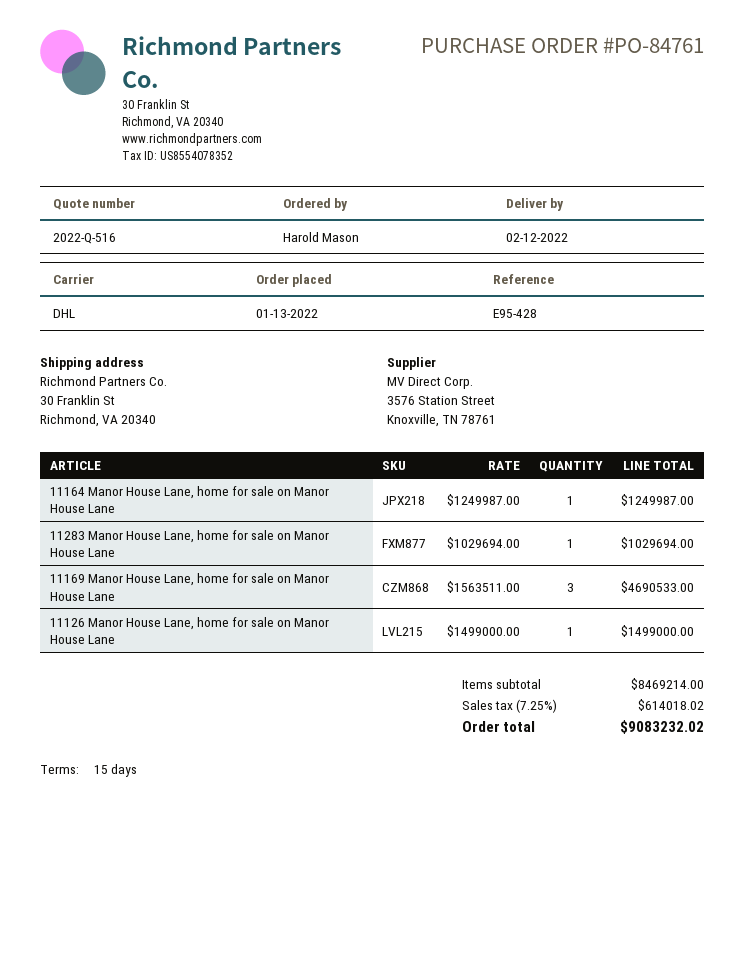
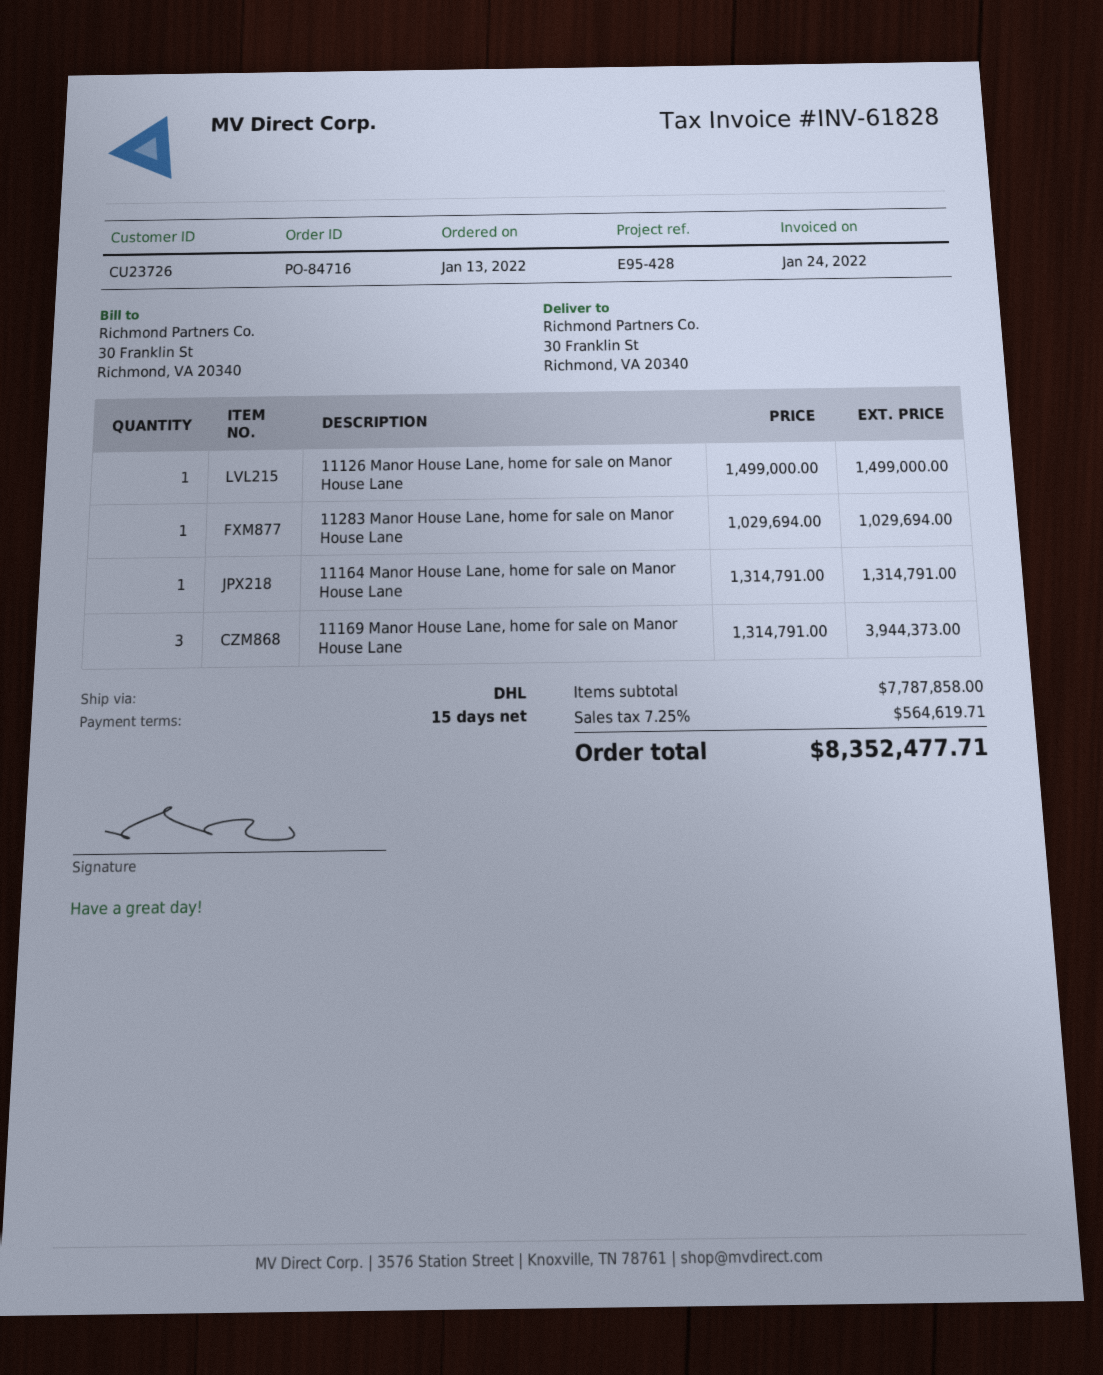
order number: PO-84761 -> PO-84716
11164 Manor House Lane, home for sale on Manor House Lane: 1 x 1249987.00 = 1249987.00 -> 1 x 1314791.00 = 1314791.00
11169 Manor House Lane, home for sale on Manor House Lane: 3 x 1563511.00 = 4690533.00 -> 3 x 1314791.00 = 3944373.00
subtotal: 8469214.00 -> 7787858.00
tax: 7.25% = 614018.02 -> 7.25% = 564619.71
total: 9083232.02 -> 8352477.71

